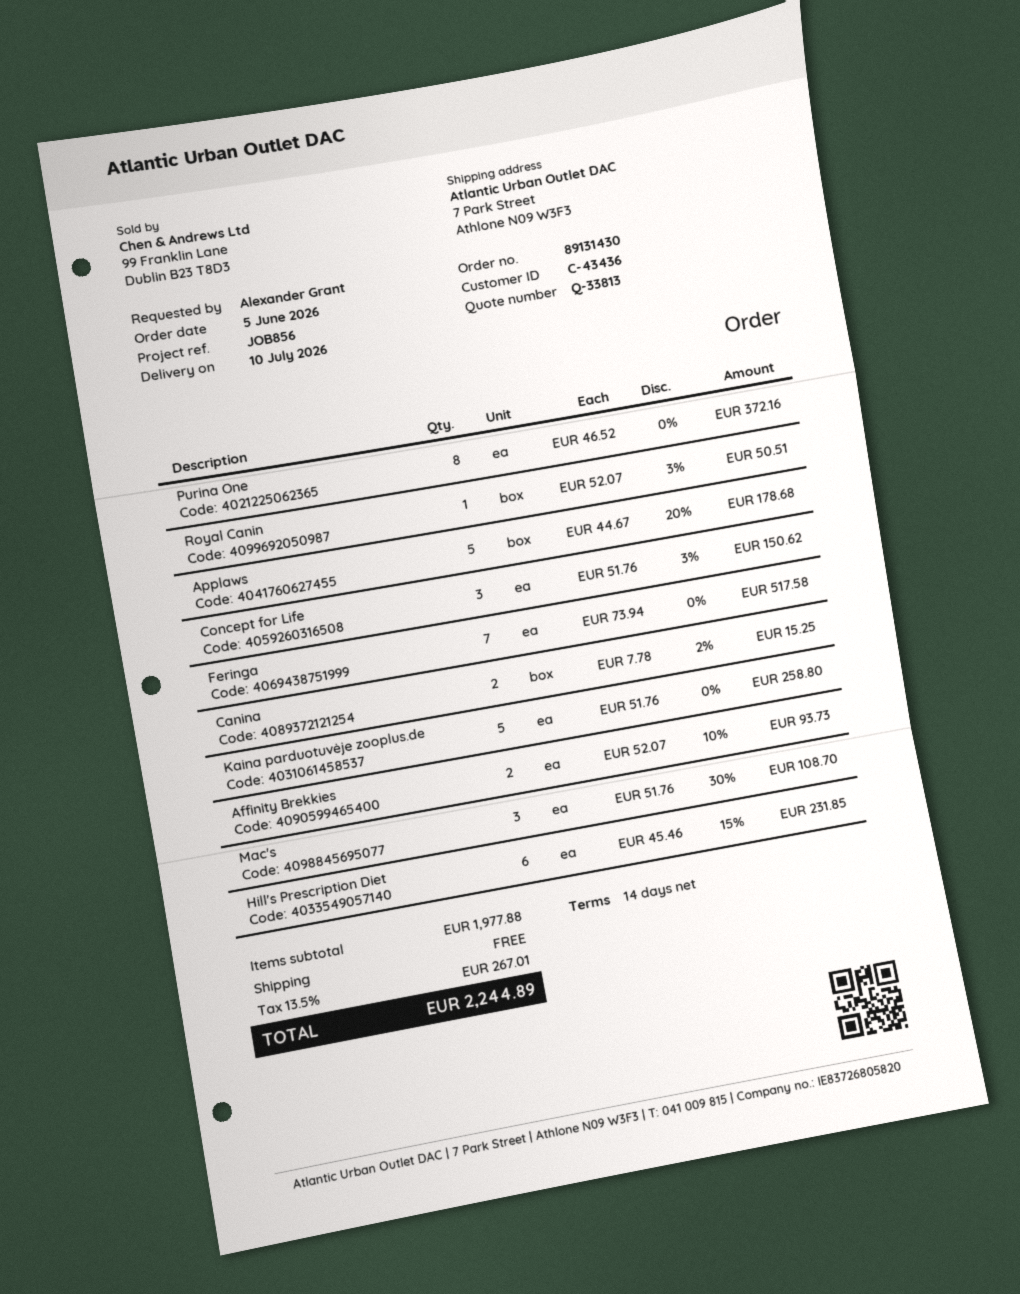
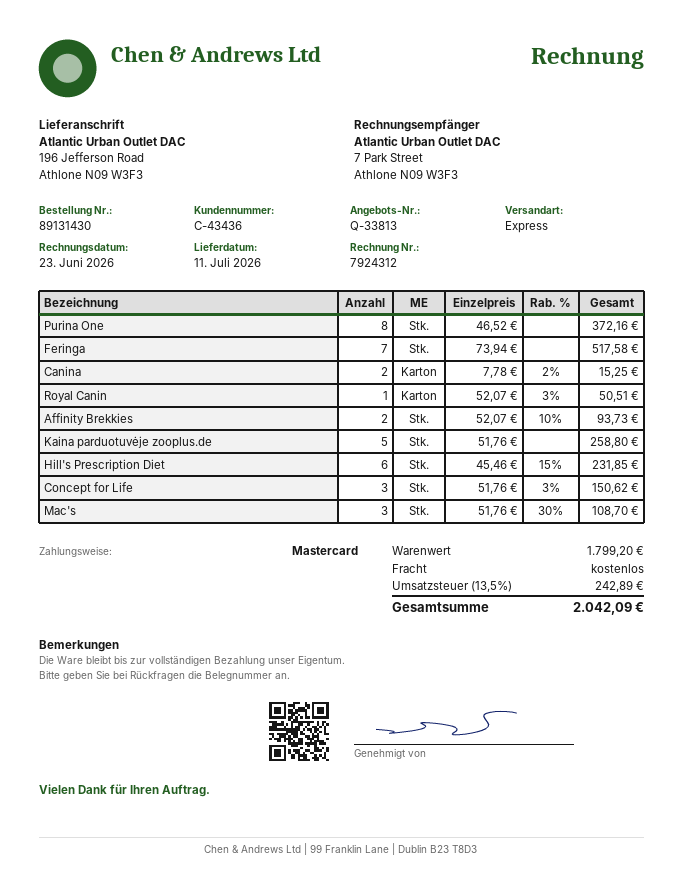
delivery date: 2026-07-10 -> 2026-07-11
ship to: 7 Park Street, Athlone N09 W3F3 -> 196 Jefferson Road, Athlone N09 W3F3
Applaws: 5 x 44.67 - 20% = 178.68 -> none
subtotal: 1977.88 -> 1799.20
tax: 13.5% = 267.01 -> 13.5% = 242.89
total: 2244.89 -> 2042.09

